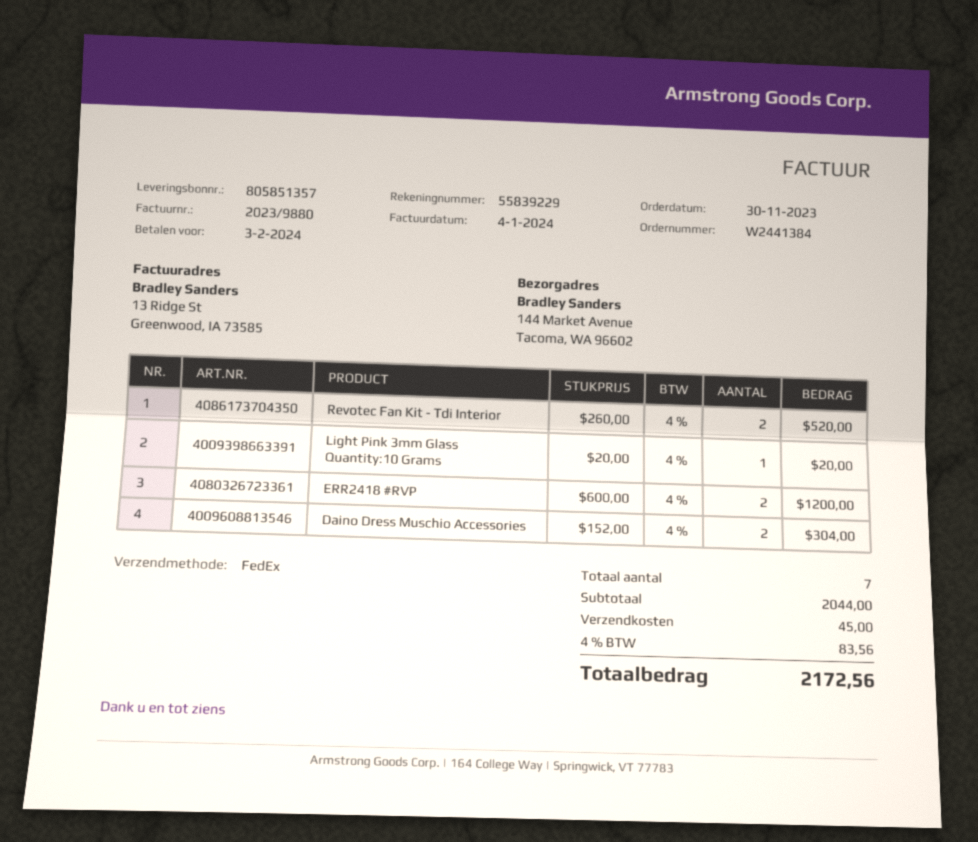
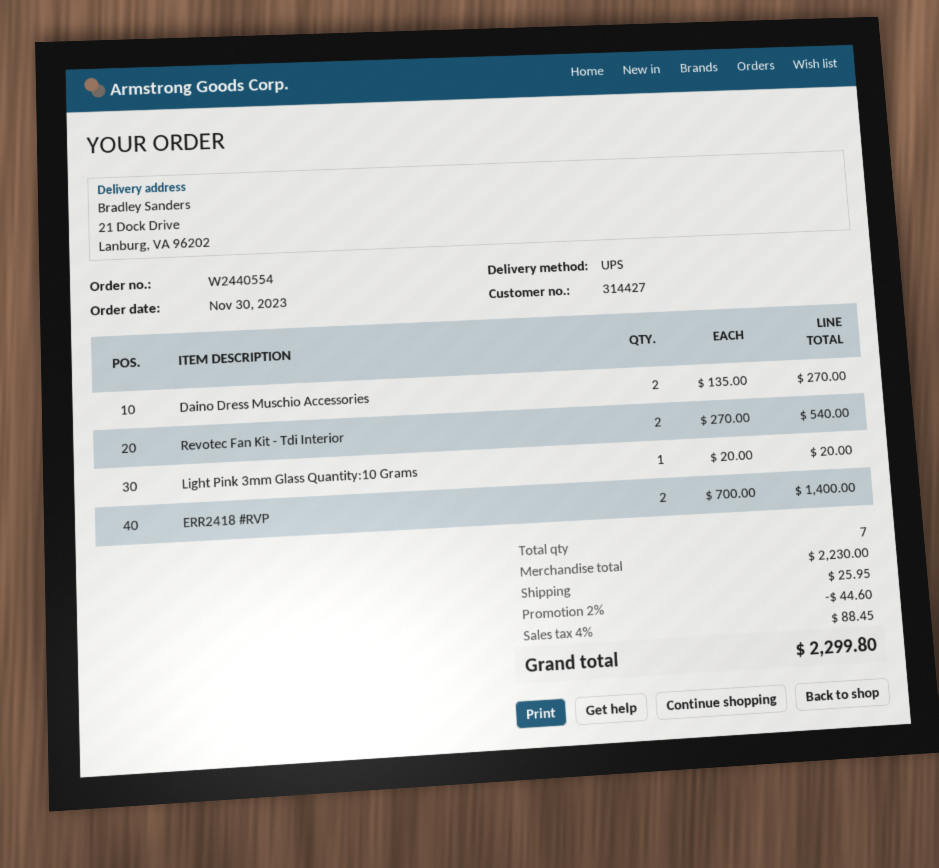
order number: W2441384 -> W2440554
shipping method: FedEx -> UPS
ship to: 144 Market Avenue, Tacoma, WA 96602 -> 21 Dock Drive, Lanburg, VA 96202
Revotec Fan Kit - Tdi Interior: 2 x 260.00 = 520.00 -> 2 x 270.00 = 540.00
ERR2418 #RVP: 2 x 600.00 = 1200.00 -> 2 x 700.00 = 1400.00
Daino Dress Muschio Accessories: 2 x 152.00 = 304.00 -> 2 x 135.00 = 270.00
subtotal: 2044.00 -> 2230.00
discount: none -> 2% = 44.60
shipping: 45.00 -> 25.95
tax: 4% = 83.56 -> 4% = 88.45
total: 2172.56 -> 2299.80

